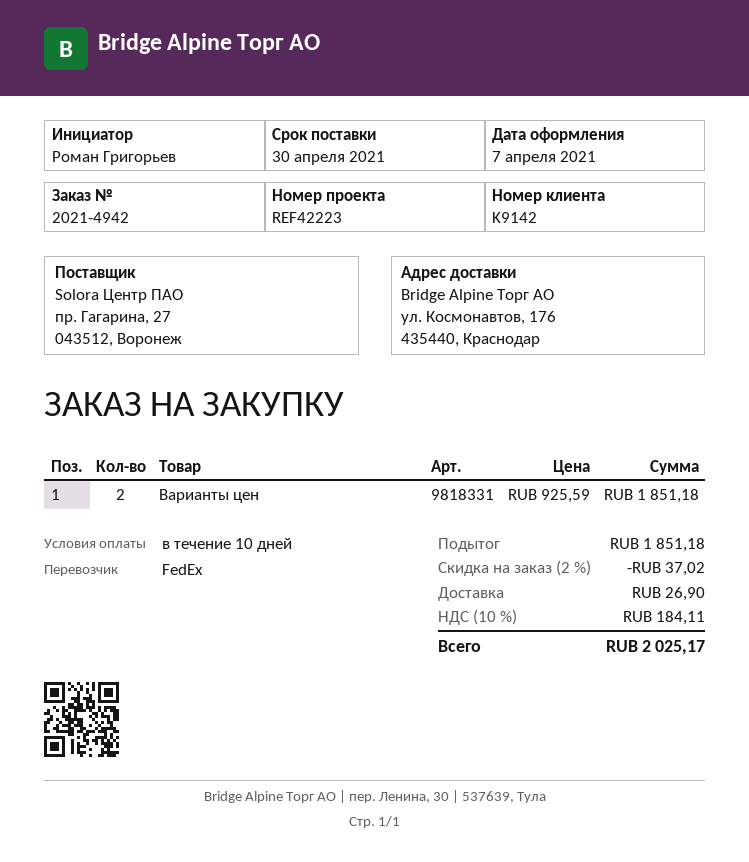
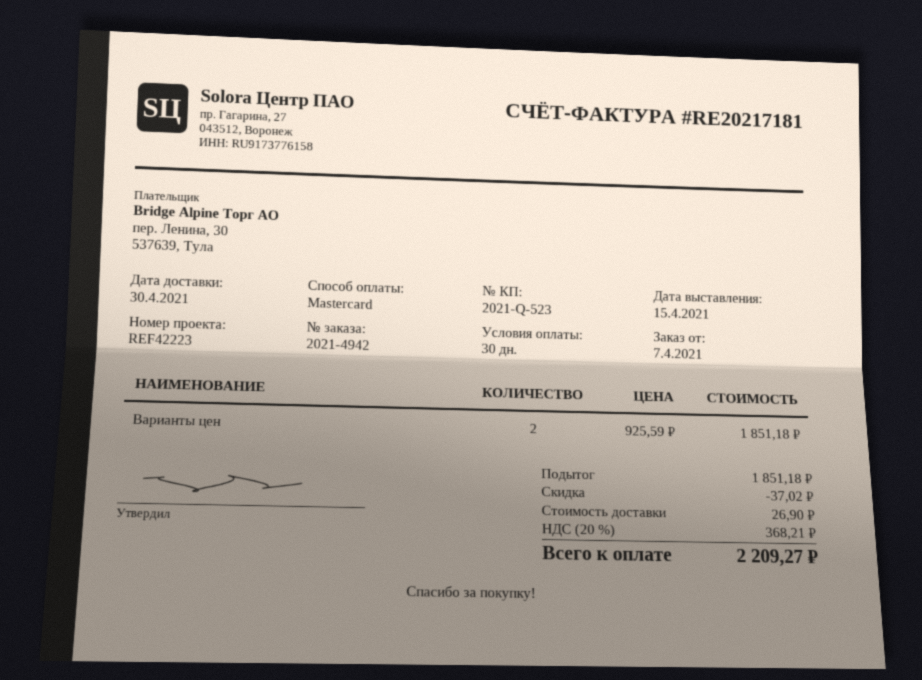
payment terms: 10 days -> 30 days
tax: 10% = 184.11 -> 20% = 368.21
total: 2025.17 -> 2209.27

